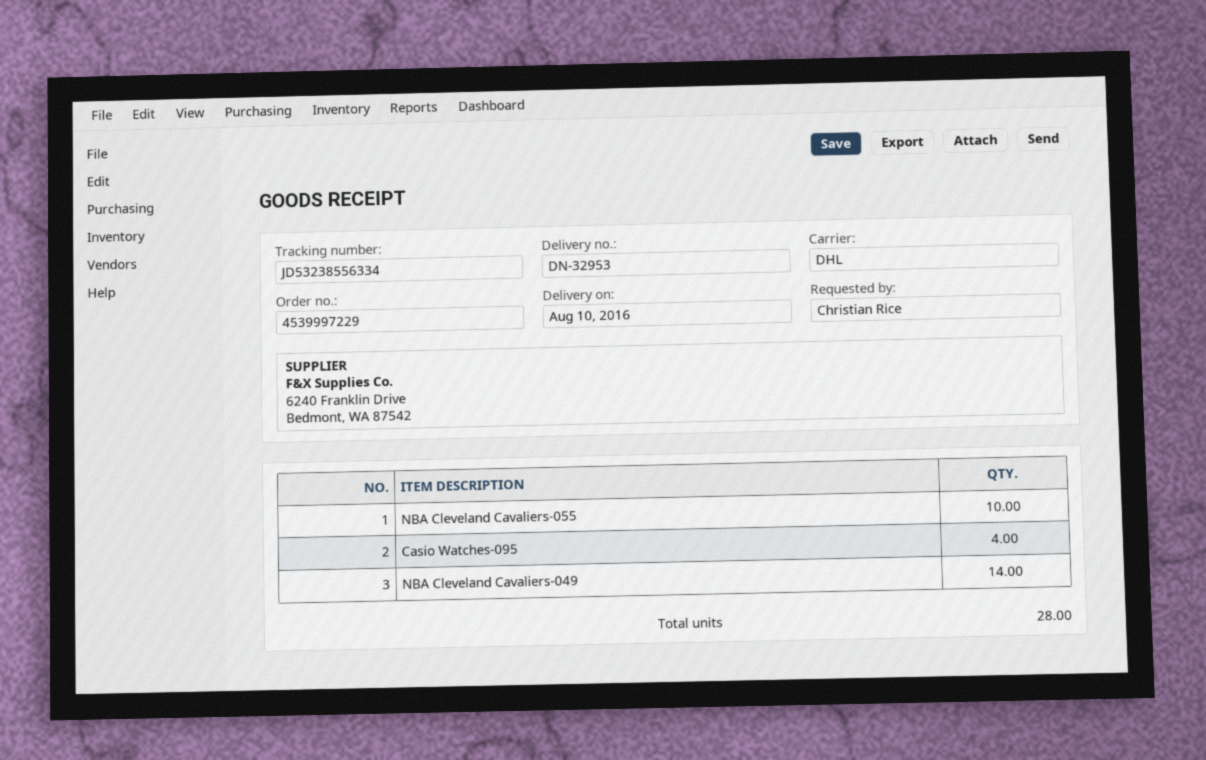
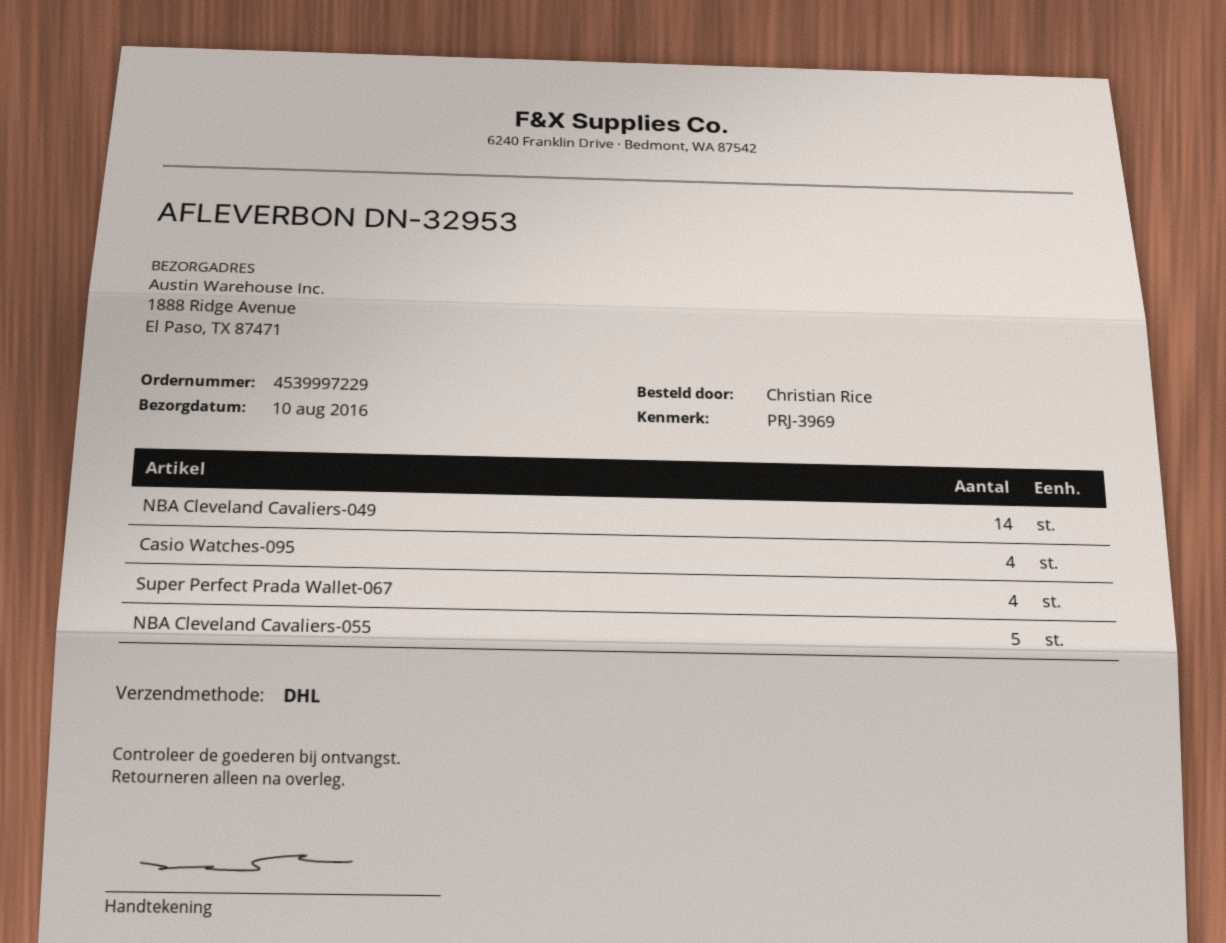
NBA Cleveland Cavaliers-055: 10 -> 5
Super Perfect Prada Wallet-067: none -> 4

